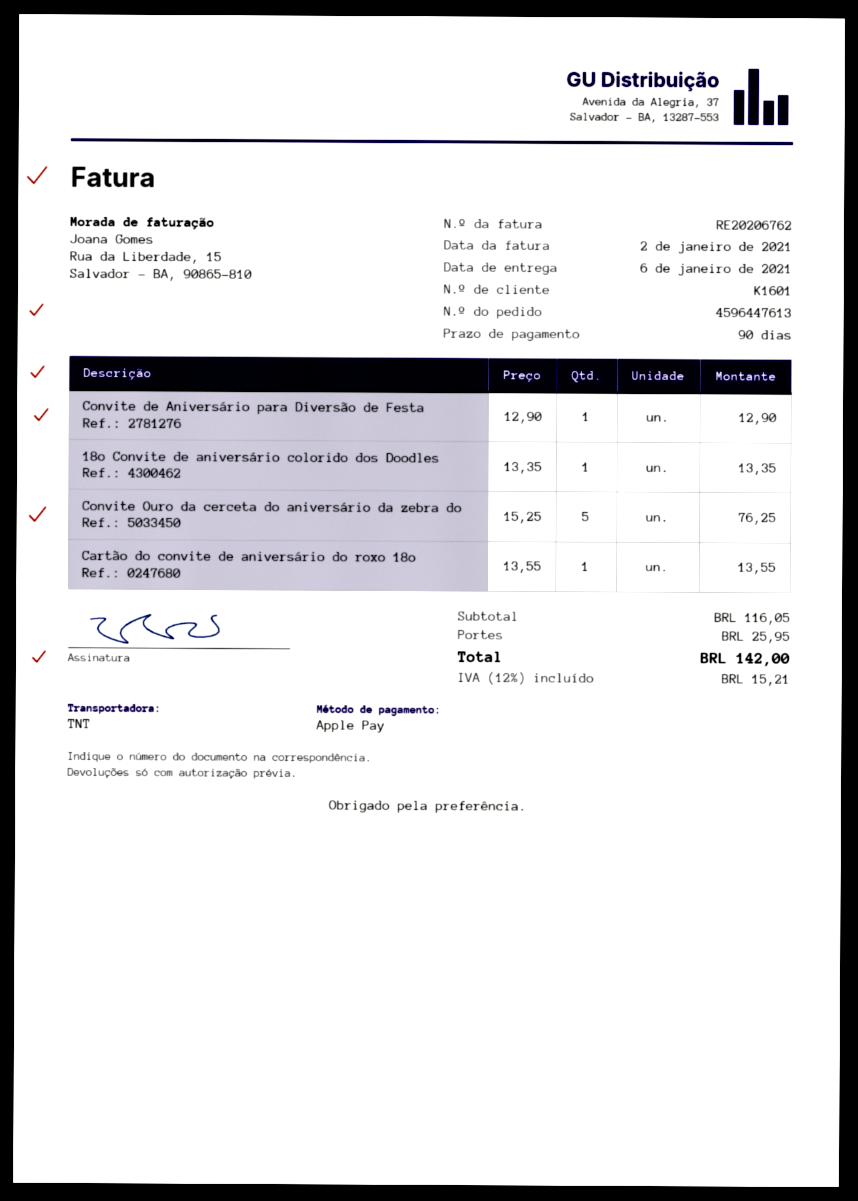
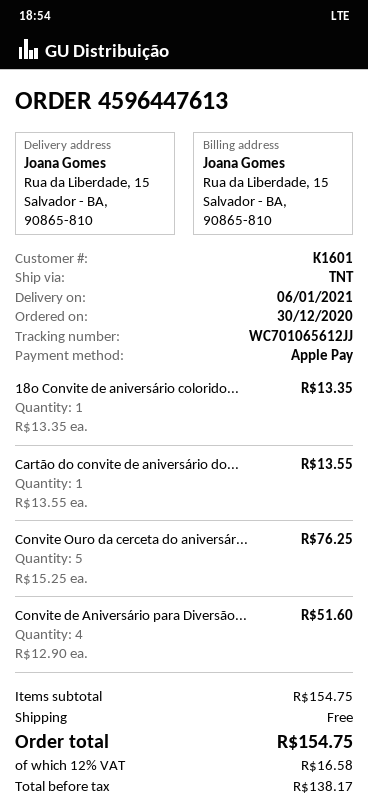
Convite de Aniversário para Diversão de Festa: 1 x 12.90 = 12.90 -> 4 x 12.90 = 51.60
subtotal: 116.05 -> 154.75
shipping: 25.95 -> 0.00
tax: 12% = 15.21 -> 12% = 16.58
total: 142.00 -> 154.75

